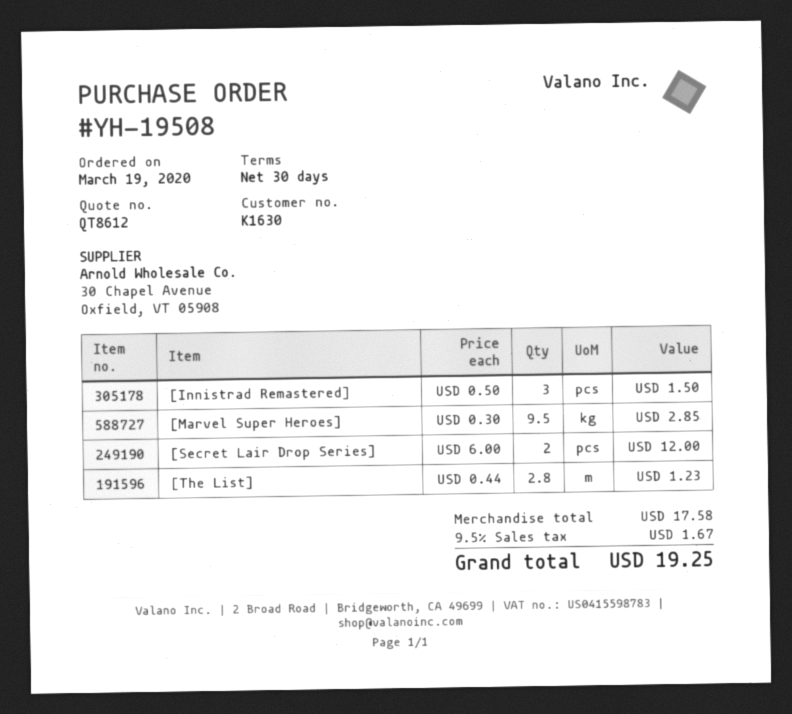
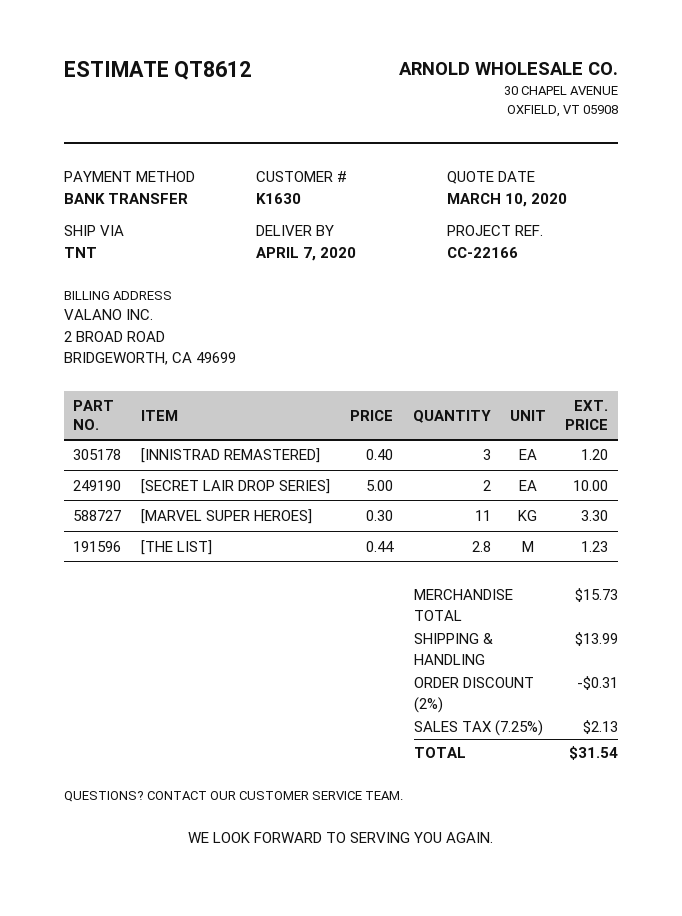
[Innistrad Remastered]: 3 x 0.50 = 1.50 -> 3 x 0.40 = 1.20
[Marvel Super Heroes]: 9.5 x 0.30 = 2.85 -> 11 x 0.30 = 3.30
[Secret Lair Drop Series]: 2 x 6.00 = 12.00 -> 2 x 5.00 = 10.00
subtotal: 17.58 -> 15.73
discount: none -> 2% = 0.31
shipping: none -> 13.99
tax: 9.5% = 1.67 -> 7.25% = 2.13
total: 19.25 -> 31.54

